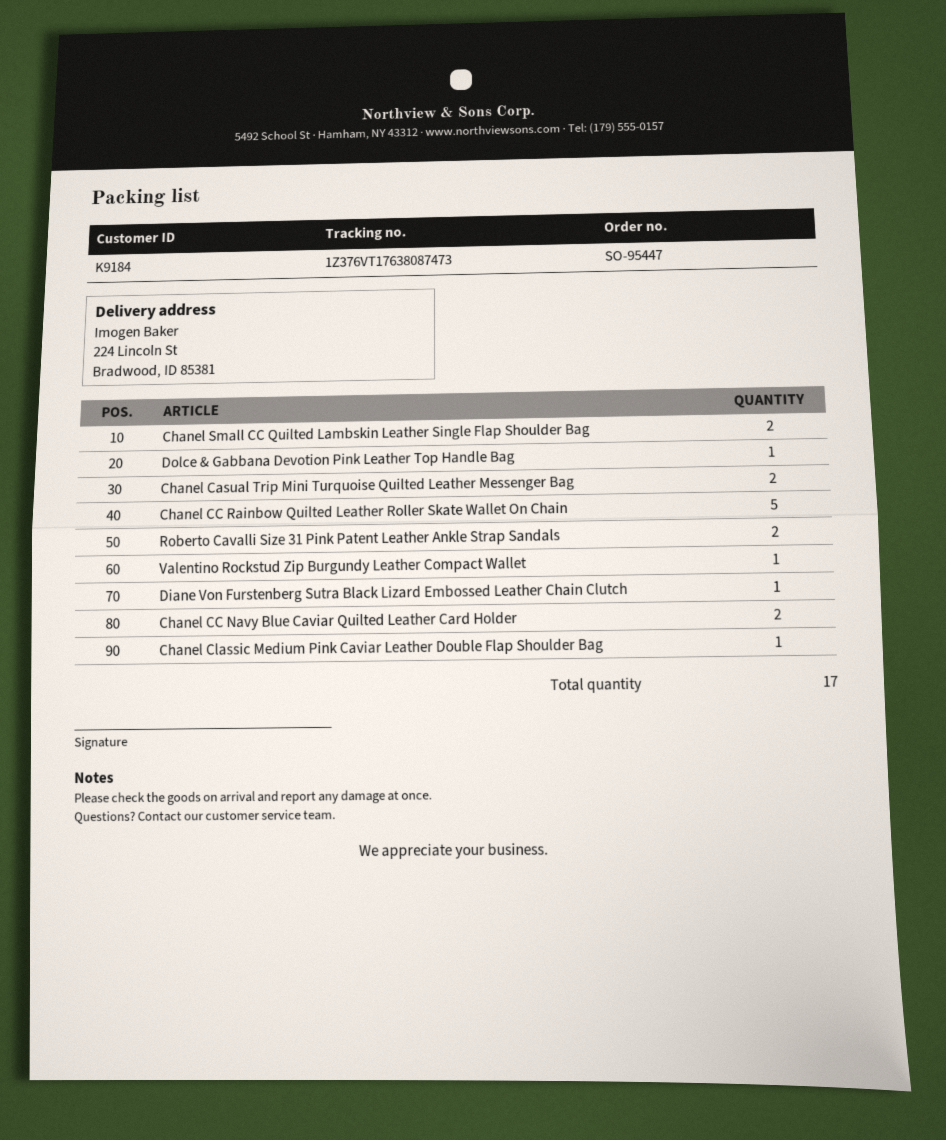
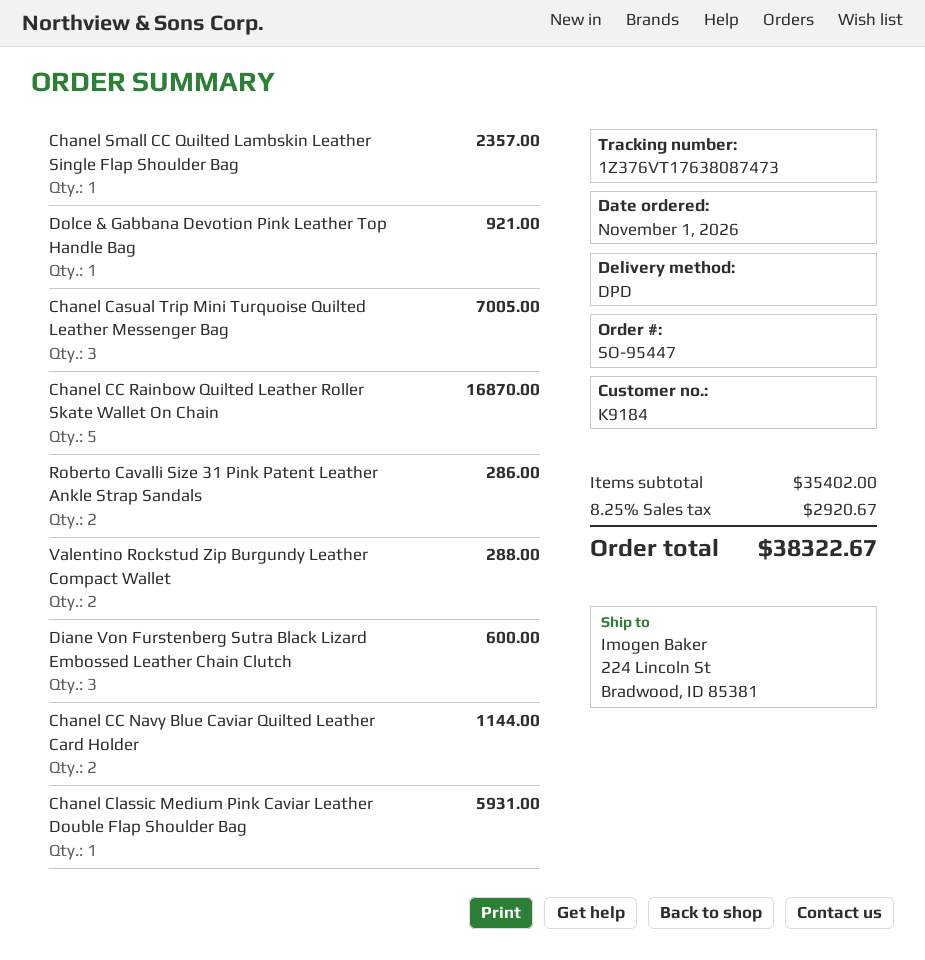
Chanel Small CC Quilted Lambskin Leather Single Flap Shoulder Bag: 2 -> 1
Chanel Casual Trip Mini Turquoise Quilted Leather Messenger Bag: 2 -> 3
Valentino Rockstud Zip Burgundy Leather Compact Wallet: 1 -> 2
Diane Von Furstenberg Sutra Black Lizard Embossed Leather Chain Clutch: 1 -> 3

